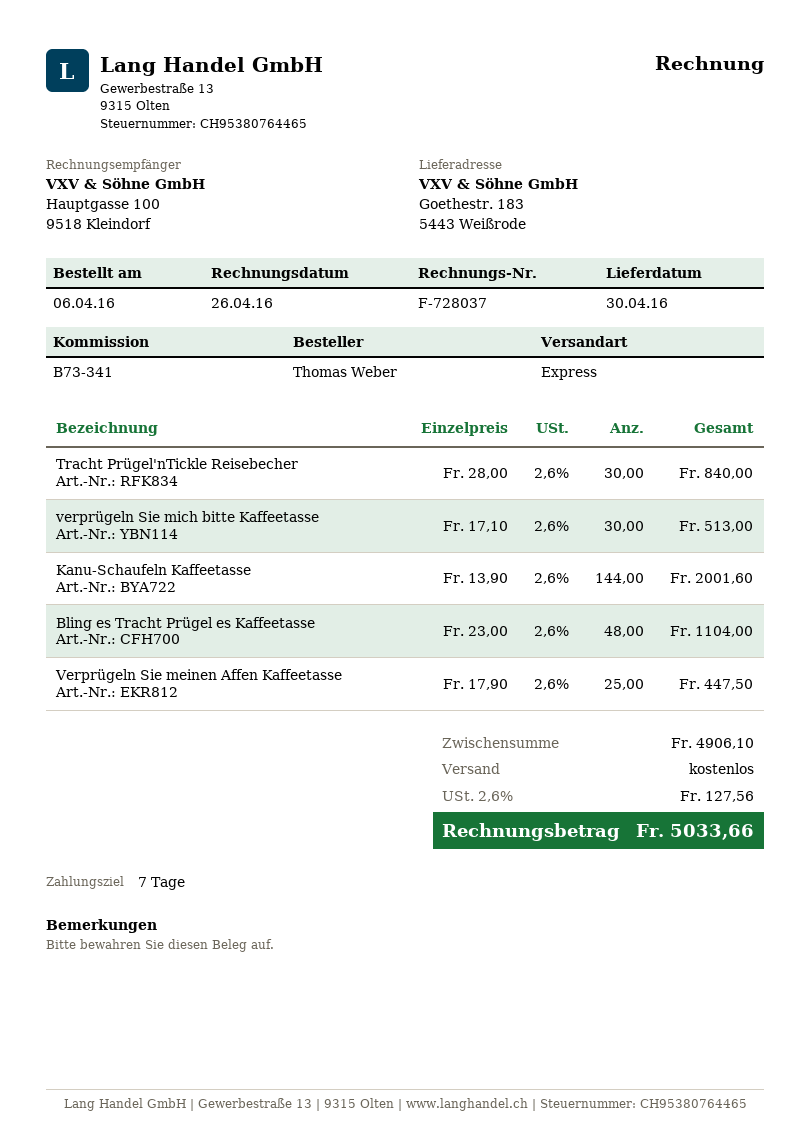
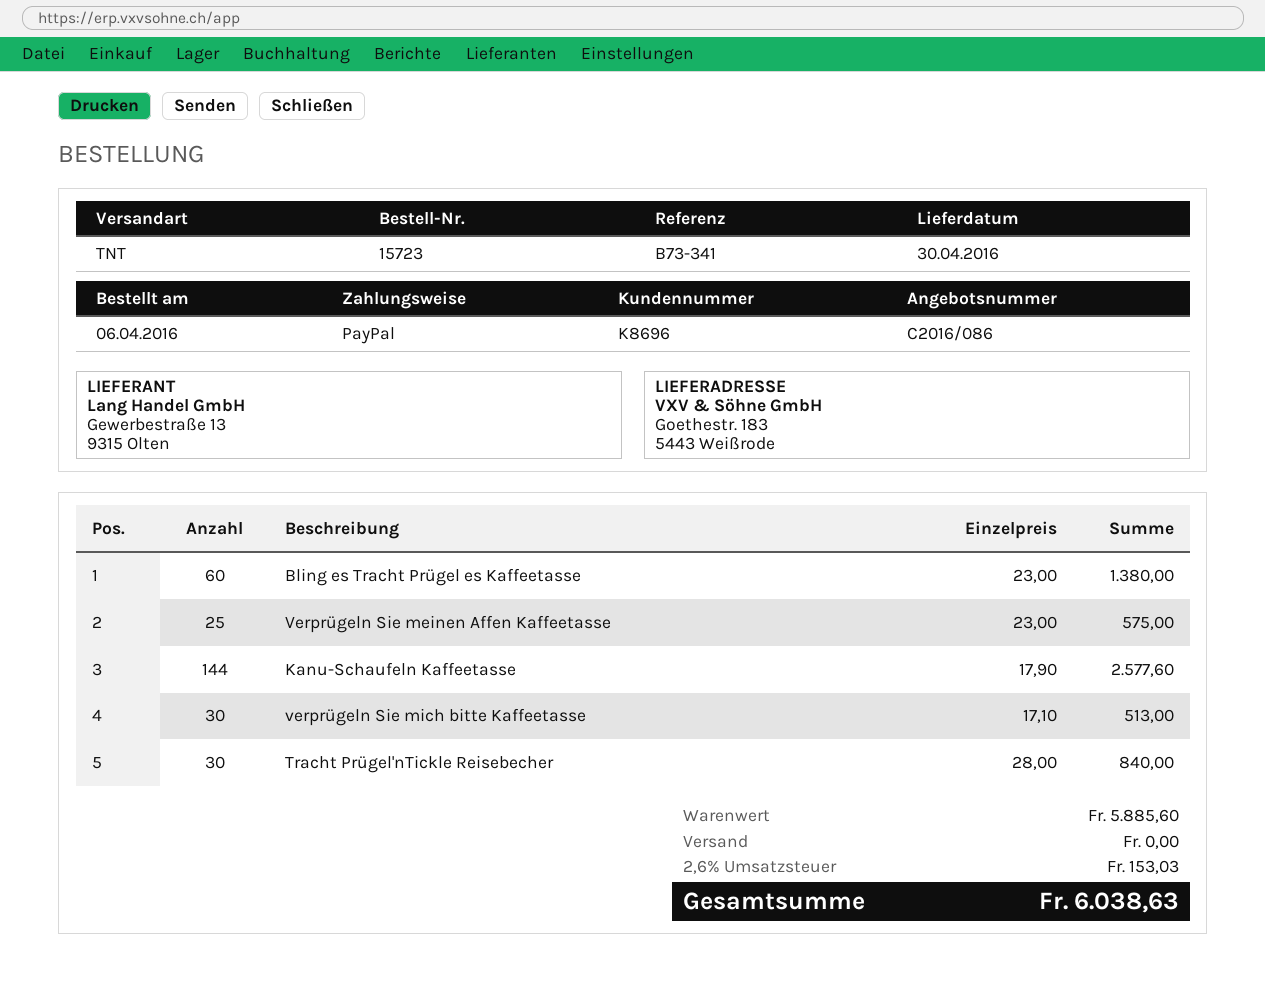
shipping method: express -> TNT
Kanu-Schaufeln Kaffeetasse: 144 x 13.90 = 2001.60 -> 144 x 17.90 = 2577.60
Bling es Tracht Prügel es Kaffeetasse: 48 x 23.00 = 1104.00 -> 60 x 23.00 = 1380.00
Verprügeln Sie meinen Affen Kaffeetasse: 25 x 17.90 = 447.50 -> 25 x 23.00 = 575.00
subtotal: 4906.10 -> 5885.60
tax: 2.6% = 127.56 -> 2.6% = 153.03
total: 5033.66 -> 6038.63

